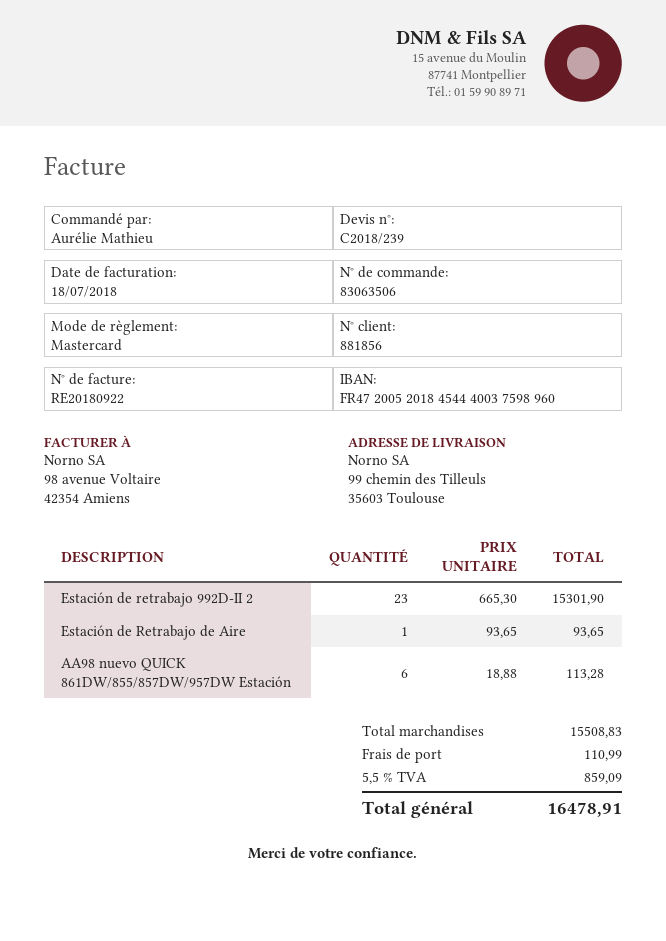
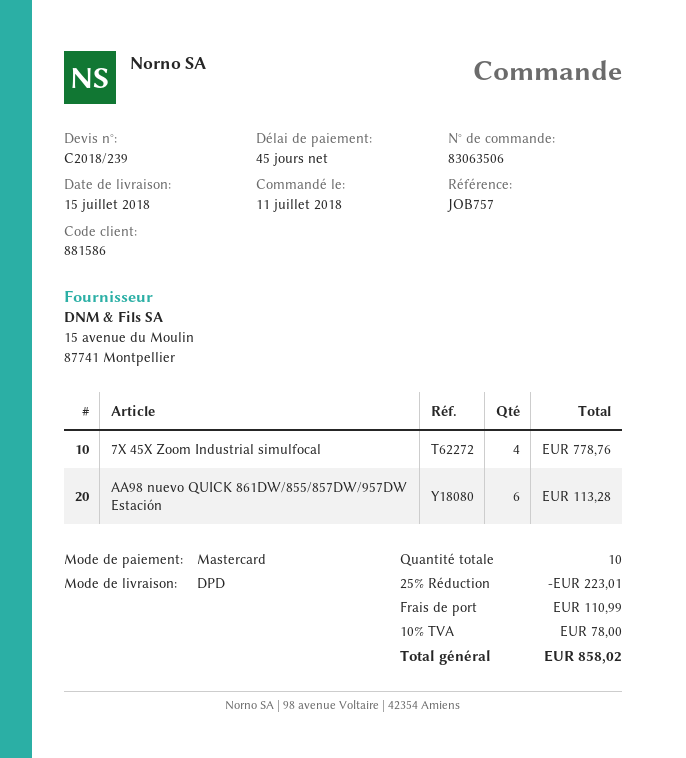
customer number: 881856 -> 881586
Estación de retrabajo 992D-II 2: 23 for 15301.90 -> none
Estación de Retrabajo de Aire: 1 for 93.65 -> none
7X 45X Zoom Industrial simulfocal: none -> 4 for 778.76
discount: none -> 25% = 223.01
tax: 5.5% = 859.09 -> 10% = 78.00
total: 16478.91 -> 858.02

